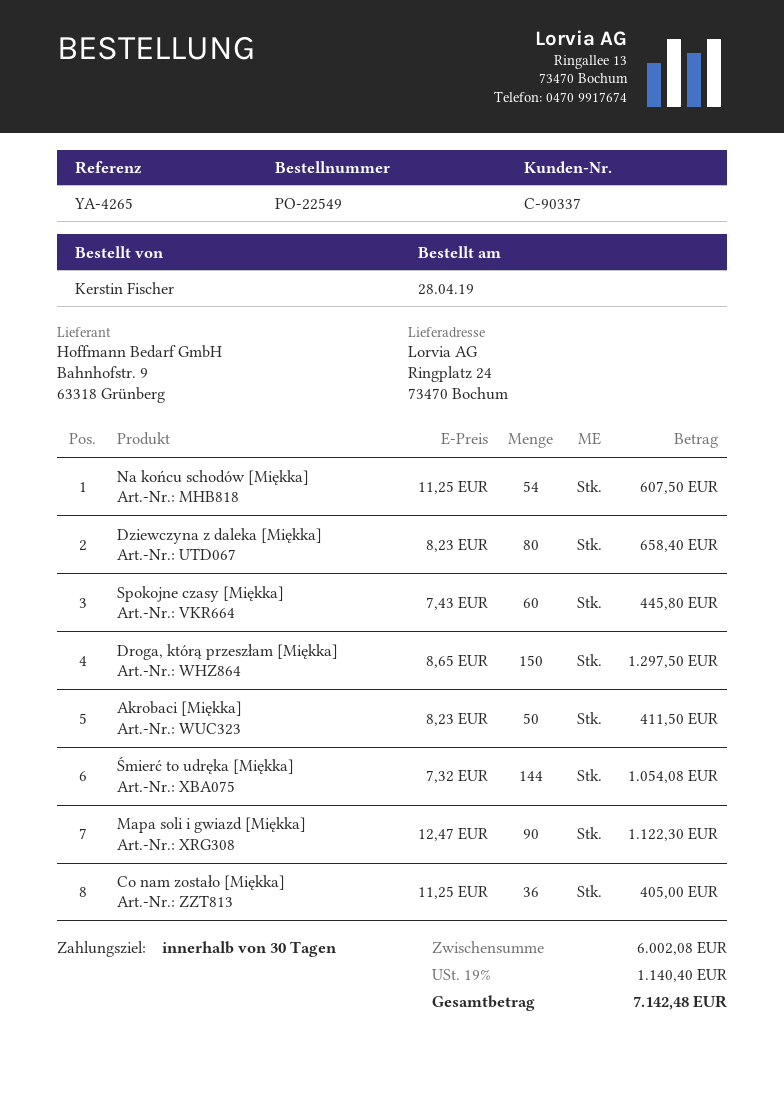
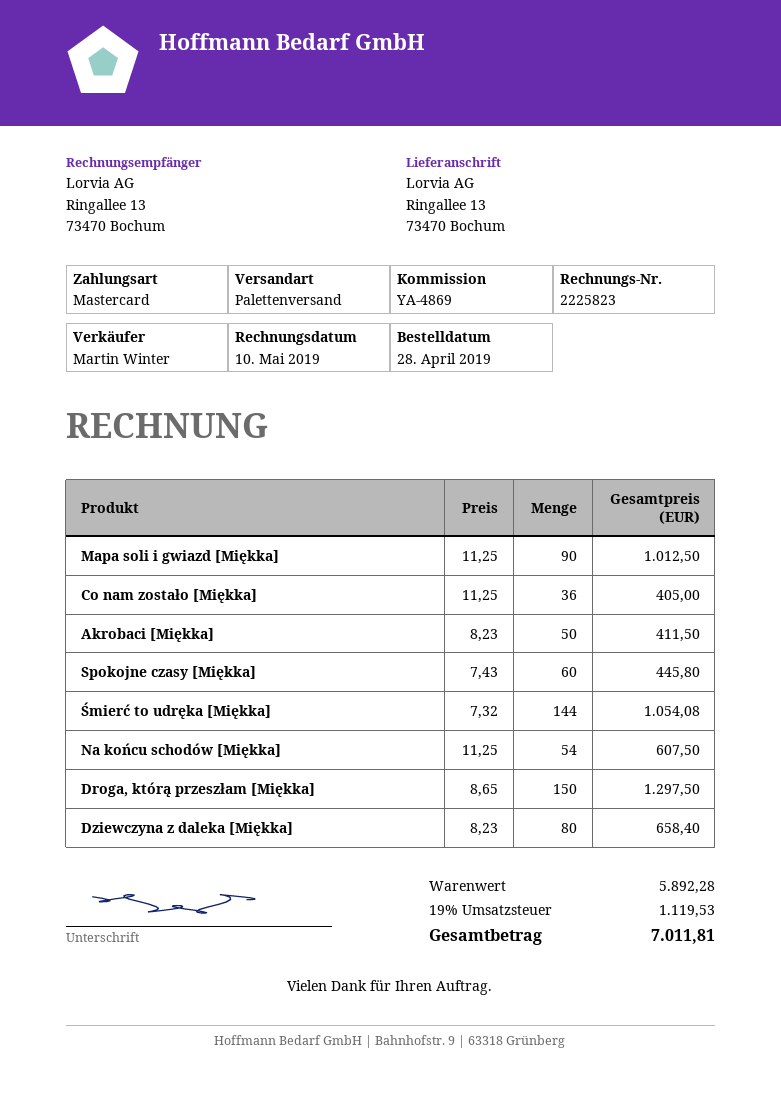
reference: YA-4265 -> YA-4869
ship to: Ringplatz 24, 73470 Bochum -> Ringallee 13, 73470 Bochum
Mapa soli i gwiazd [Miękka]: 90 x 12.47 = 1122.30 -> 90 x 11.25 = 1012.50
subtotal: 6002.08 -> 5892.28
tax: 19% = 1140.40 -> 19% = 1119.53
total: 7142.48 -> 7011.81

